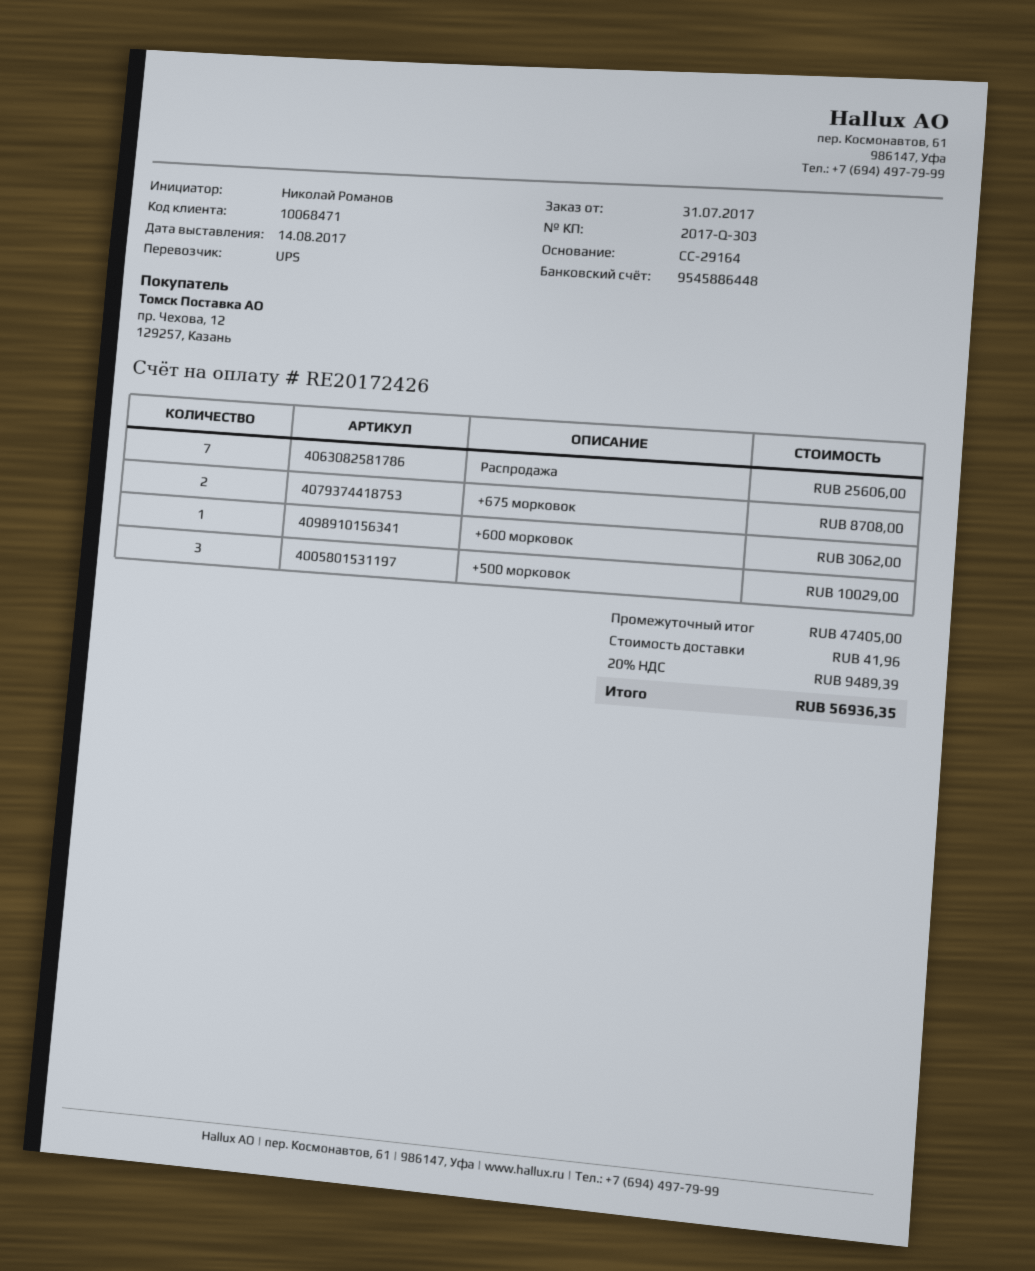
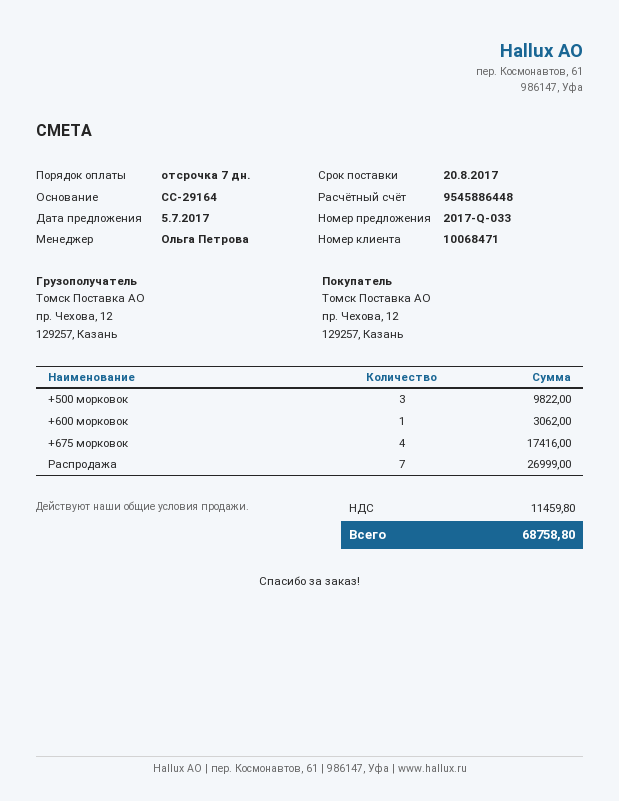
quote number: 2017-Q-303 -> 2017-Q-033
Распродажа: 7 for 25606.00 -> 7 for 26999.00
+675 морковок: 2 for 8708.00 -> 4 for 17416.00
+500 морковок: 3 for 10029.00 -> 3 for 9822.00
shipping: 41.96 -> none
tax: 9489.39 -> 11459.80
total: 56936.35 -> 68758.80

